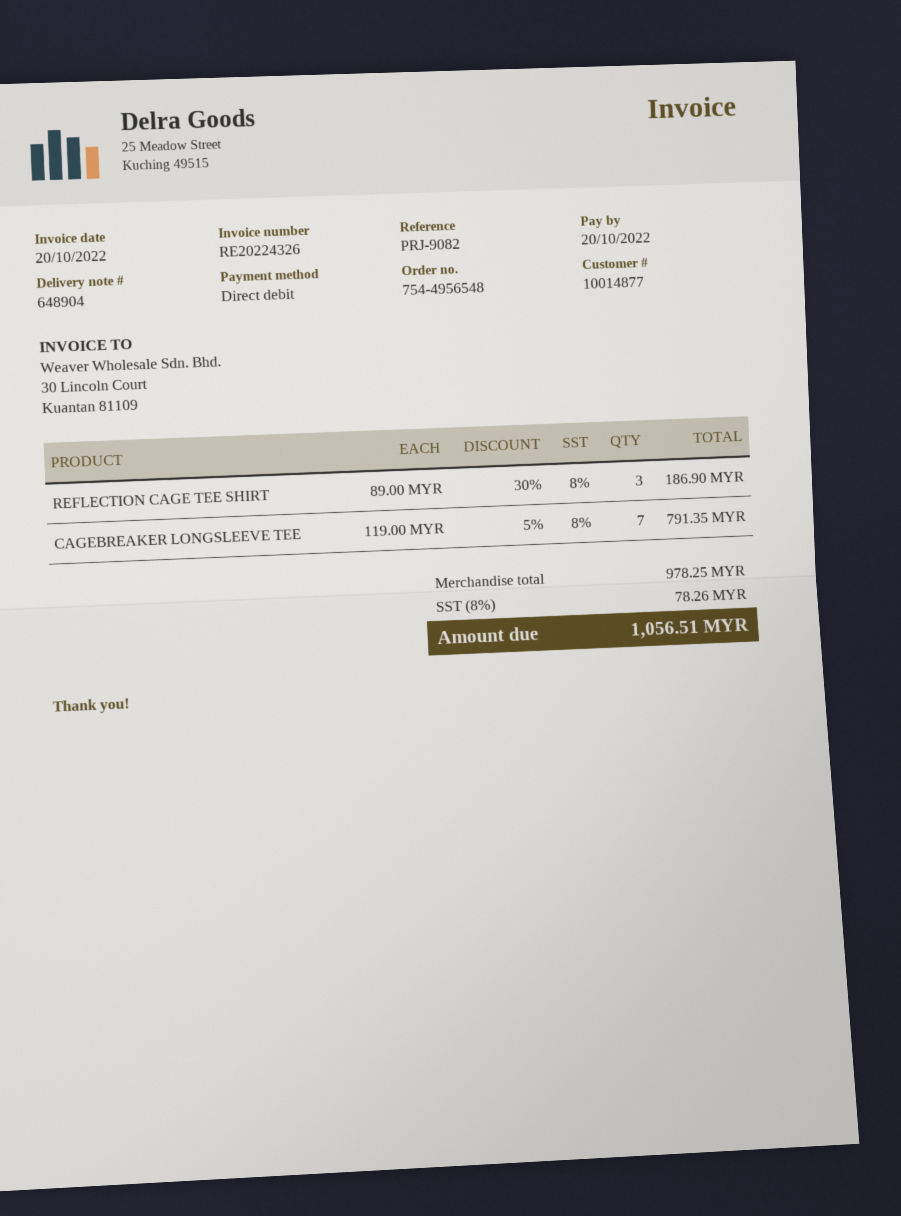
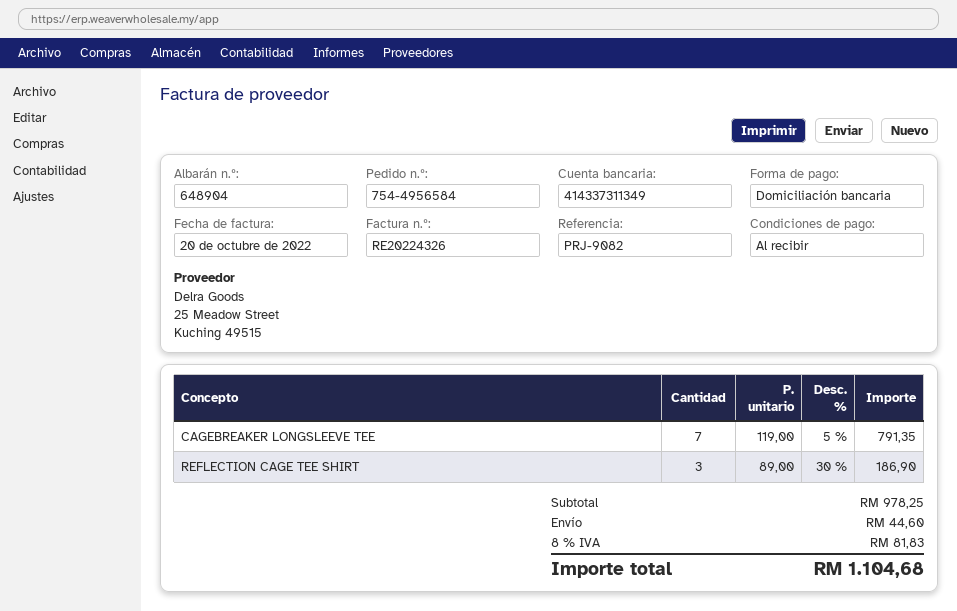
order number: 754-4956548 -> 754-4956584
shipping: none -> 44.60
tax: 8% = 78.26 -> 8% = 81.83
total: 1056.51 -> 1104.68

